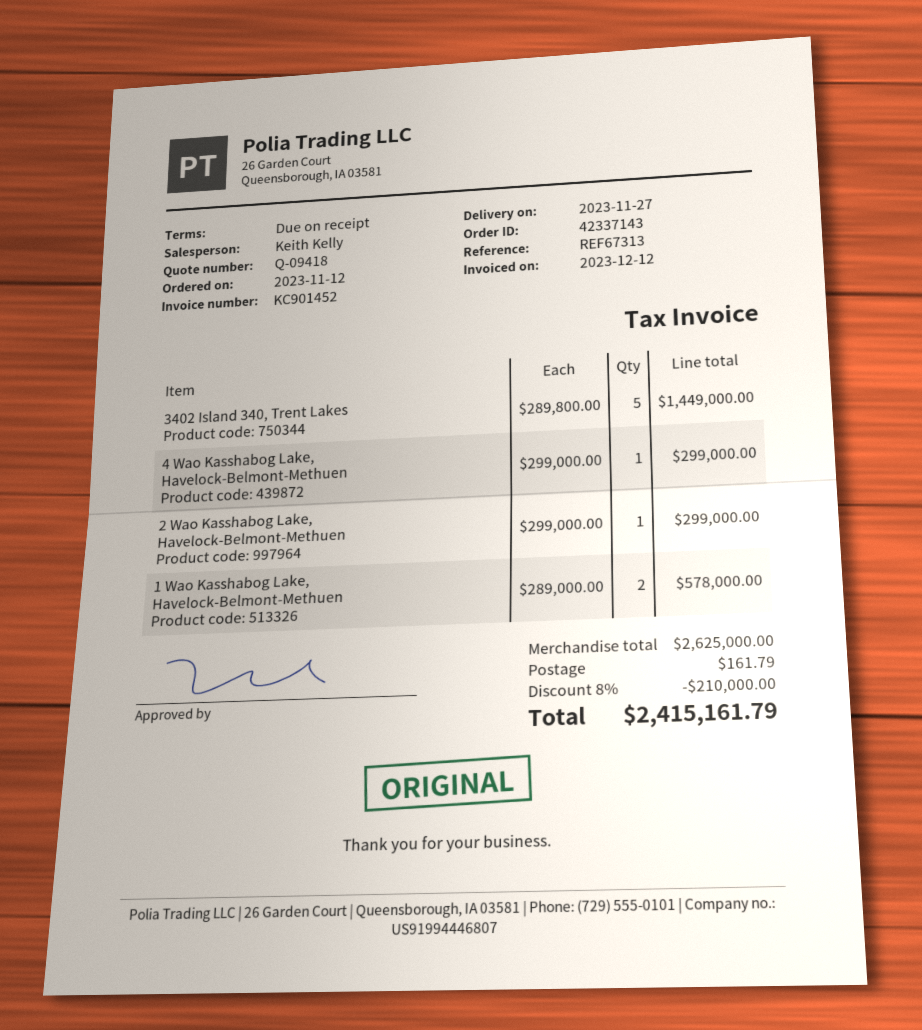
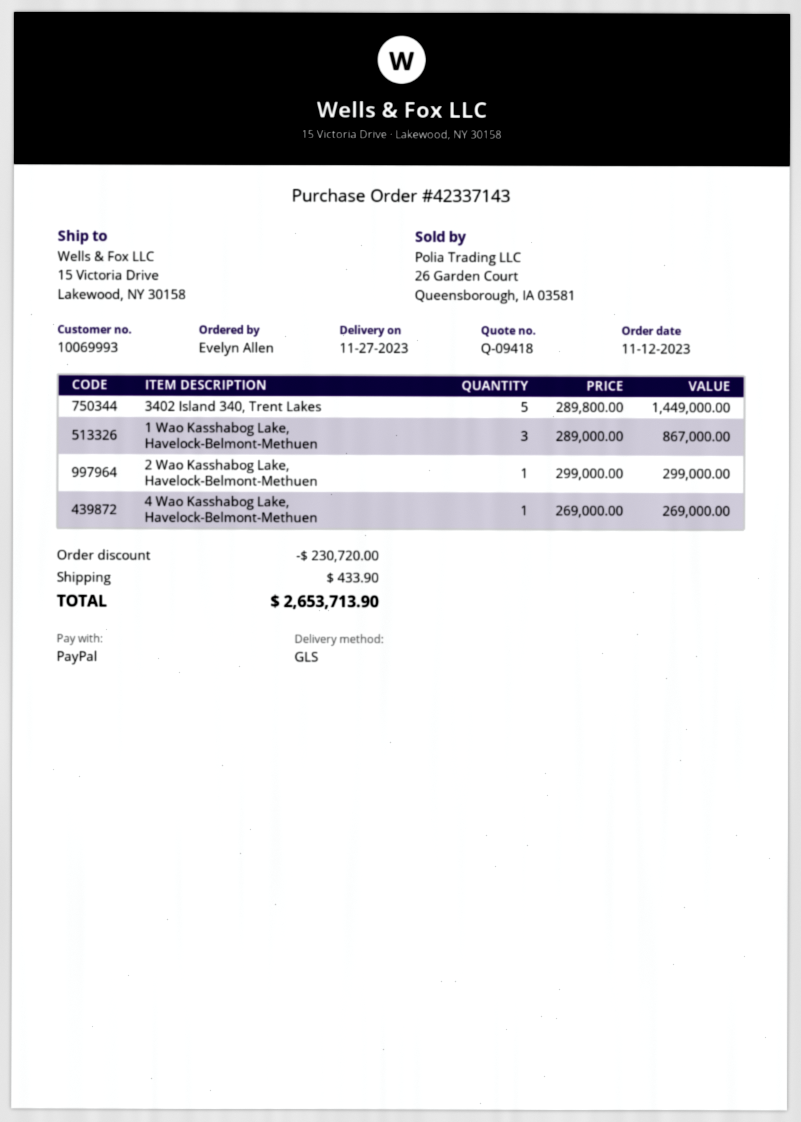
4 Wao Kasshabog Lake, Havelock-Belmont-Methuen: 1 x 299000.00 = 299000.00 -> 1 x 269000.00 = 269000.00
1 Wao Kasshabog Lake, Havelock-Belmont-Methuen: 2 x 289000.00 = 578000.00 -> 3 x 289000.00 = 867000.00
discount: 210000.00 -> 230720.00
shipping: 161.79 -> 433.90
total: 2415161.79 -> 2653713.90

